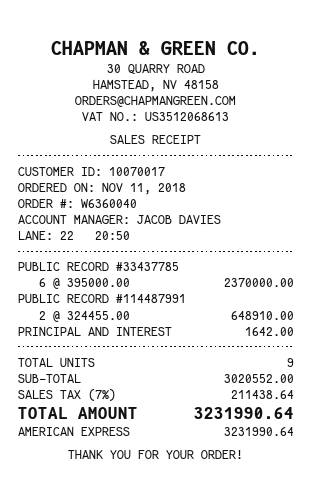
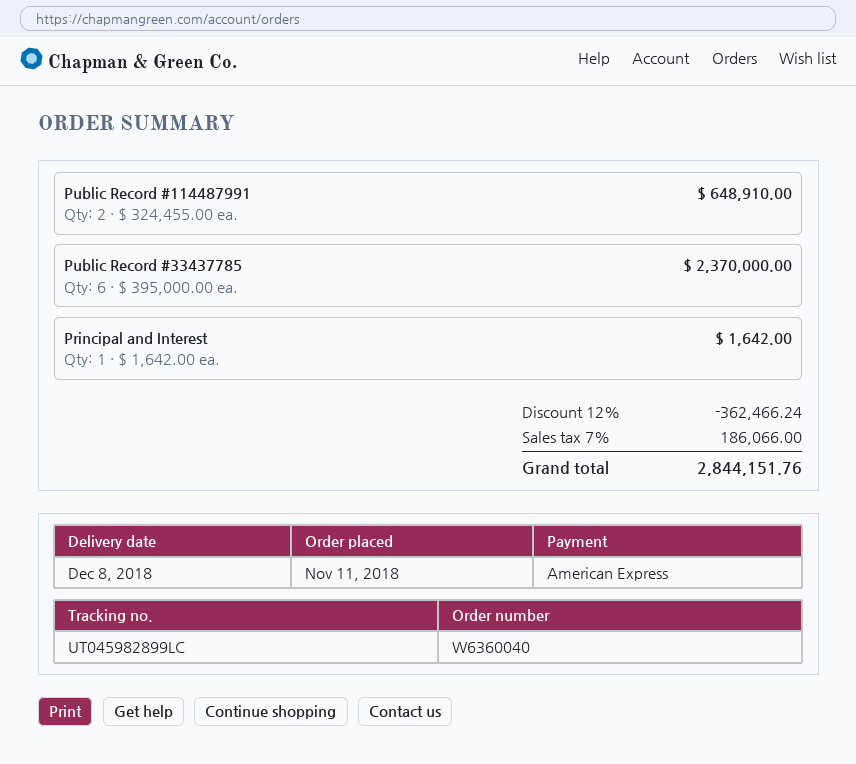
discount: none -> 12% = 362466.24
tax: 7% = 211438.64 -> 7% = 186066.00
total: 3231990.64 -> 2844151.76

